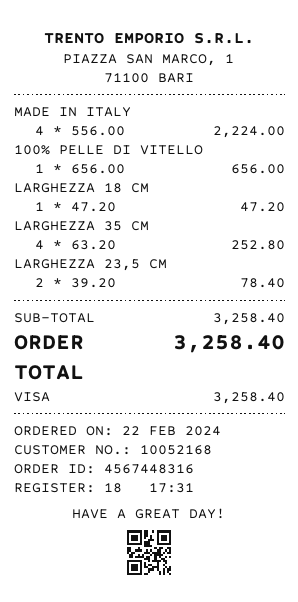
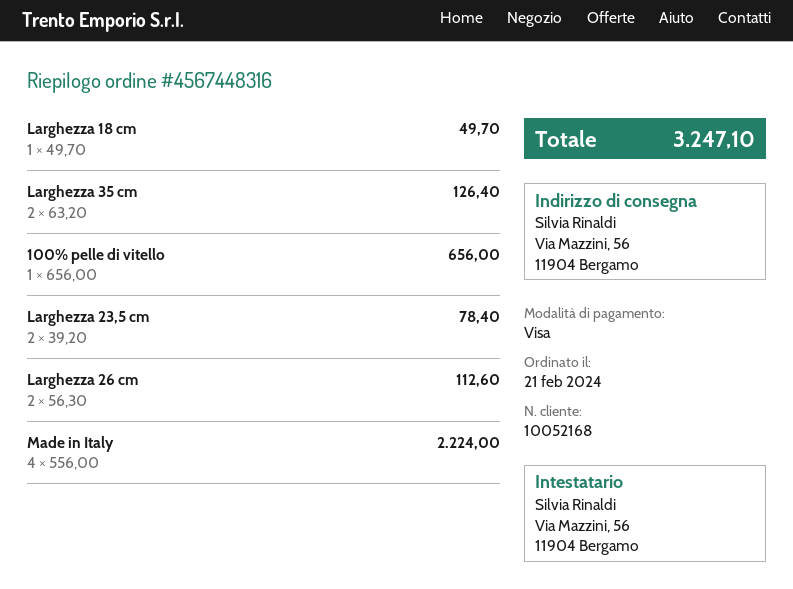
order date: 2024-02-22 -> 2024-02-21
LARGHEZZA 18 CM: 1 x 47.20 = 47.20 -> 1 x 49.70 = 49.70
LARGHEZZA 35 CM: 4 x 63.20 = 252.80 -> 2 x 63.20 = 126.40
Larghezza 26 cm: none -> 2 x 56.30 = 112.60
total: 3258.40 -> 3247.10

